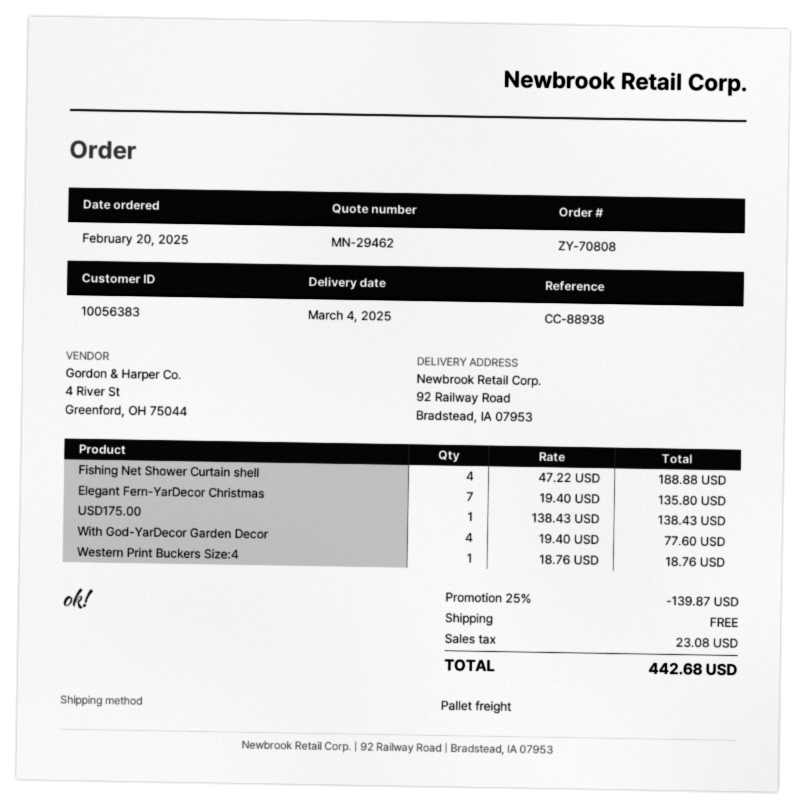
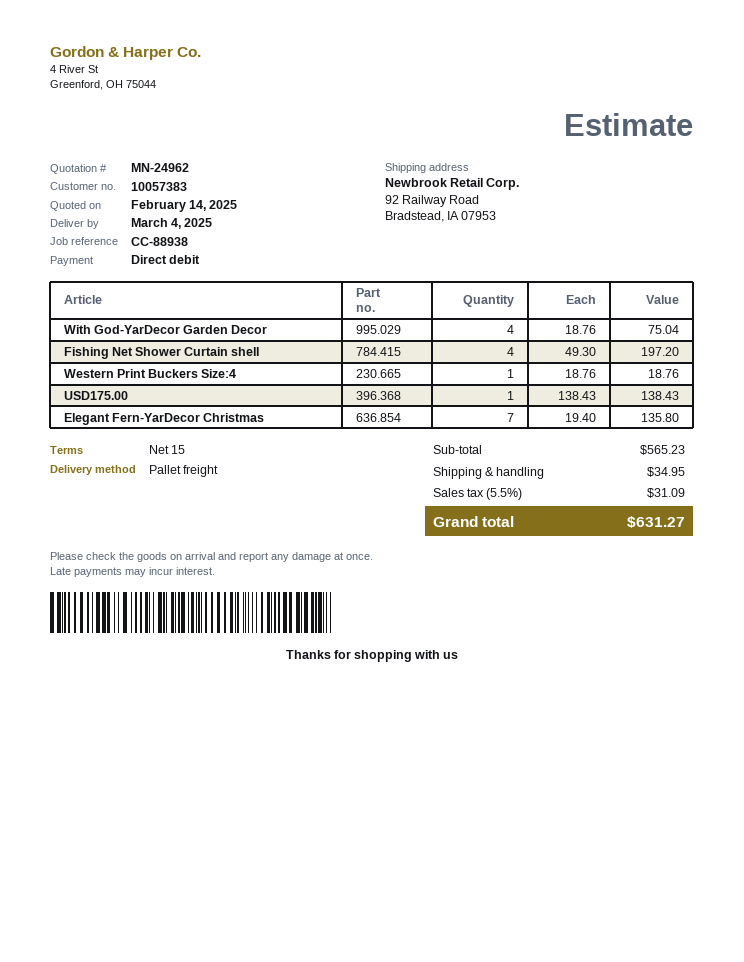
quote number: MN-29462 -> MN-24962
customer number: 10056383 -> 10057383
Fishing Net Shower Curtain shell: 4 x 47.22 = 188.88 -> 4 x 49.30 = 197.20
With God-YarDecor Garden Decor: 4 x 19.40 = 77.60 -> 4 x 18.76 = 75.04
discount: 25% = 139.87 -> none
shipping: 0.00 -> 34.95
tax: 23.08 -> 31.09
total: 442.68 -> 631.27

